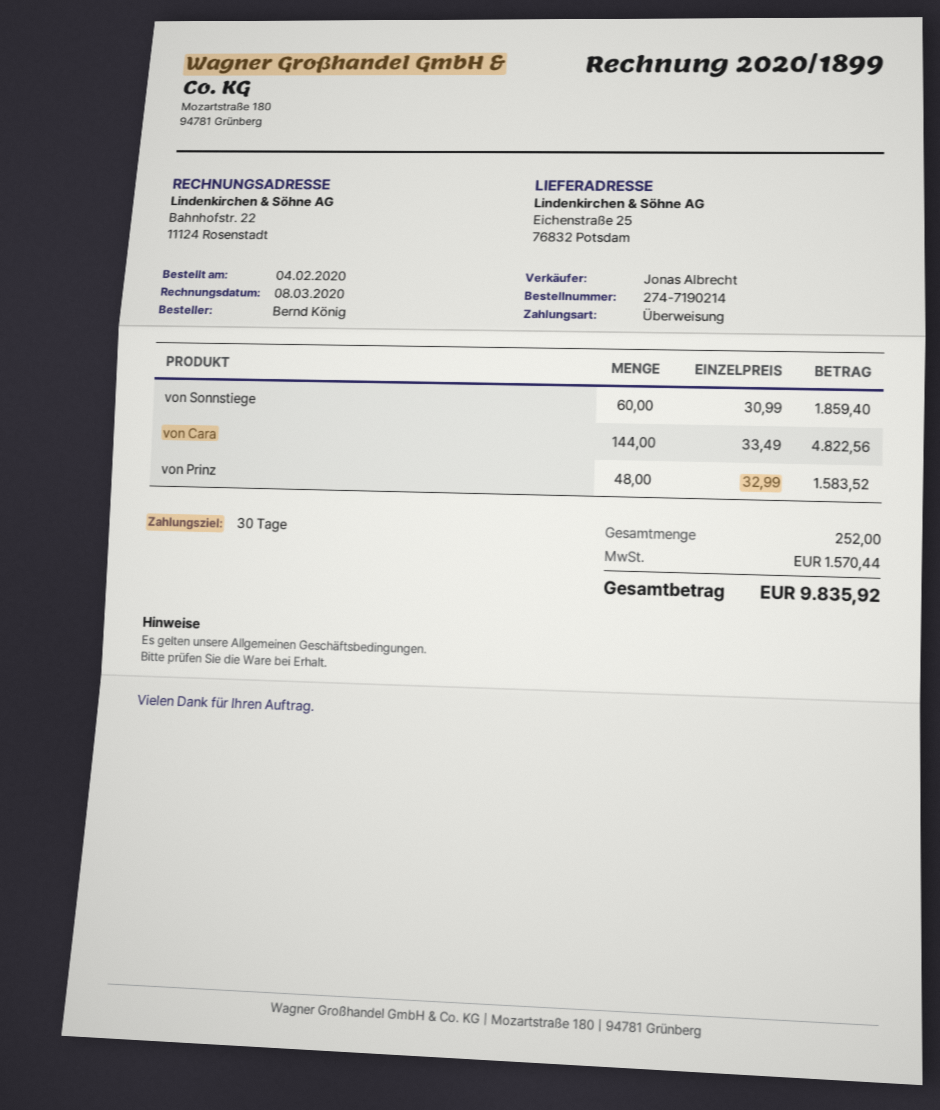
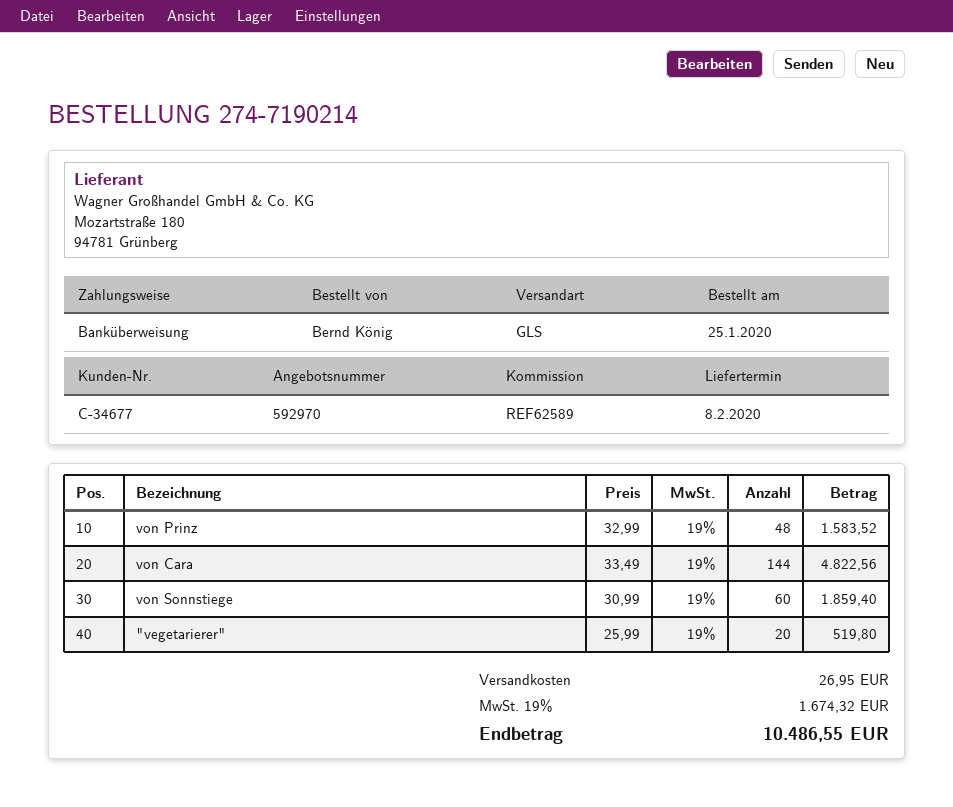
order date: 2020-02-04 -> 2020-01-25
"vegetarierer": none -> 20 x 25.99 = 519.80
shipping: none -> 26.95
tax: 1570.44 -> 1674.32
total: 9835.92 -> 10486.55

